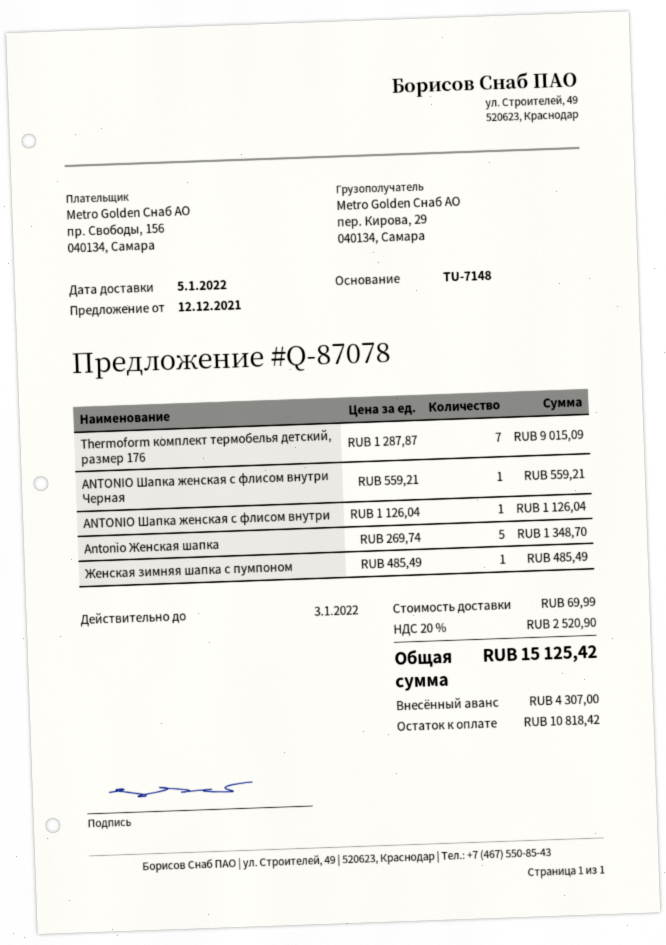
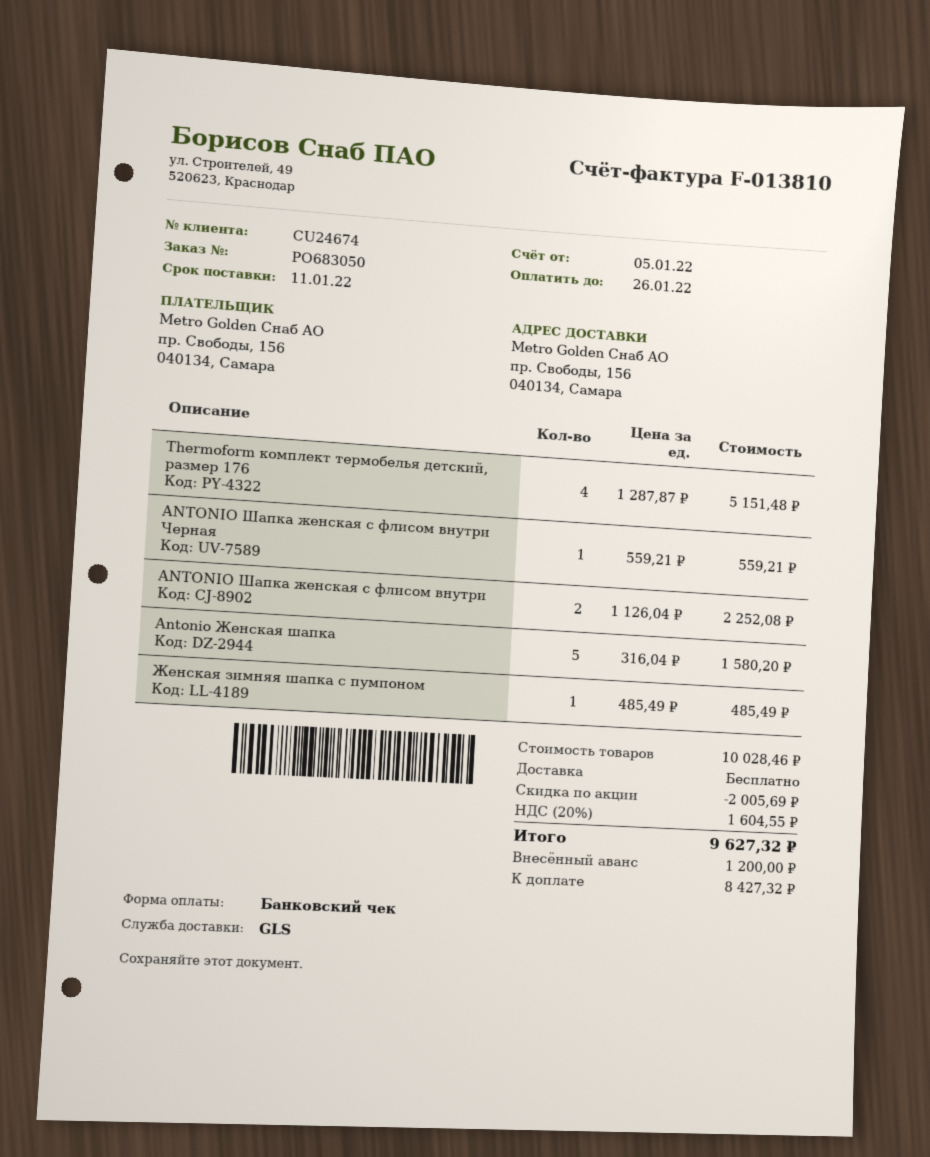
delivery date: 2022-01-05 -> 2022-01-11
ship to: пер. Кирова, 29, 040134, Самара -> пр. Свободы, 156, 040134, Самара
Thermoform комплект термобелья детский, размер 176: 7 x 1287.87 = 9015.09 -> 4 x 1287.87 = 5151.48
ANTONIO Шапка женская с флисом внутри: 1 x 1126.04 = 1126.04 -> 2 x 1126.04 = 2252.08
Antonio Женская шапка: 5 x 269.74 = 1348.70 -> 5 x 316.04 = 1580.20
discount: none -> 2005.69
shipping: 69.99 -> 0.00
tax: 20% = 2520.90 -> 20% = 1604.55
total: 15125.42 -> 9627.32
deposit: 4307.00 -> 1200.00
balance: 10818.42 -> 8427.32

